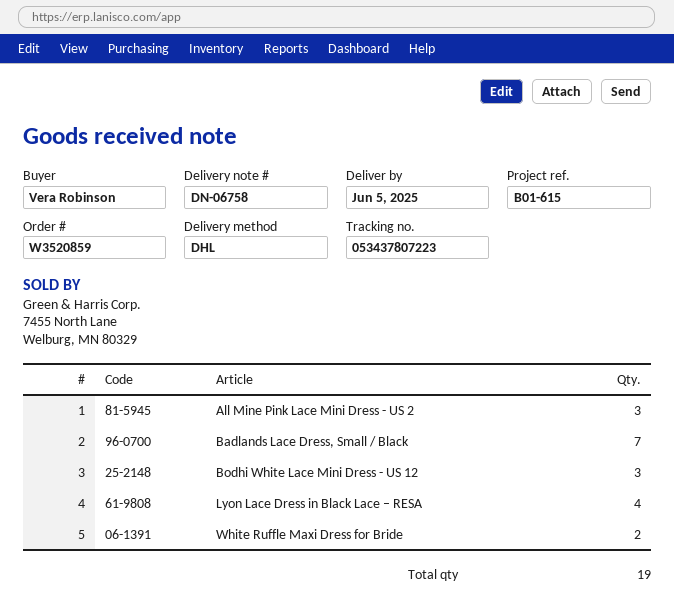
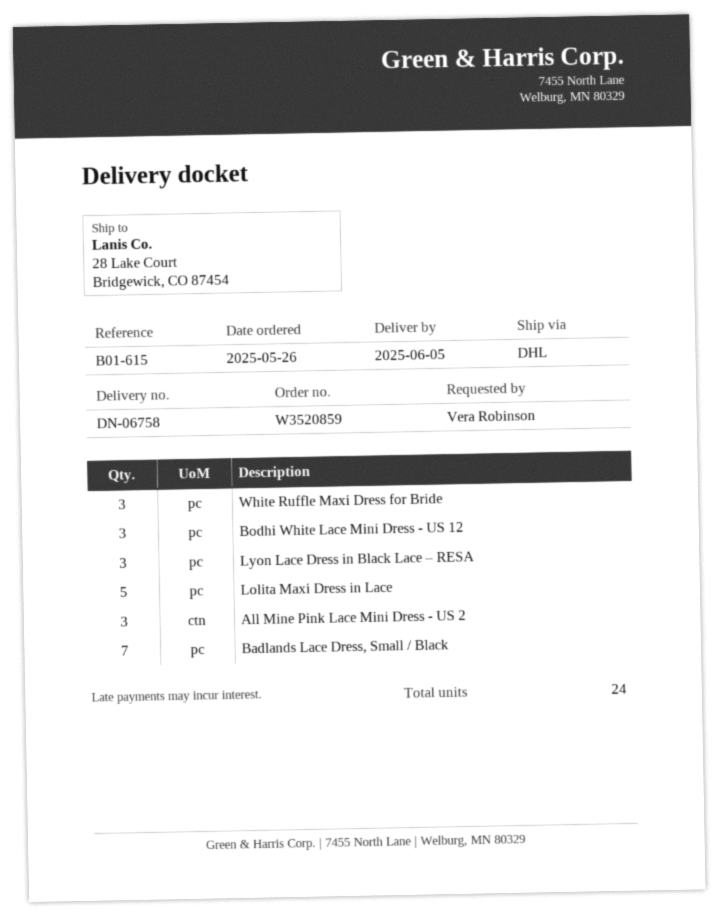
Lyon Lace Dress in Black Lace – RESA: 4 -> 3
White Ruffle Maxi Dress for Bride: 2 -> 3
Lolita Maxi Dress in Lace: none -> 5
total quantity: 19 -> 24

